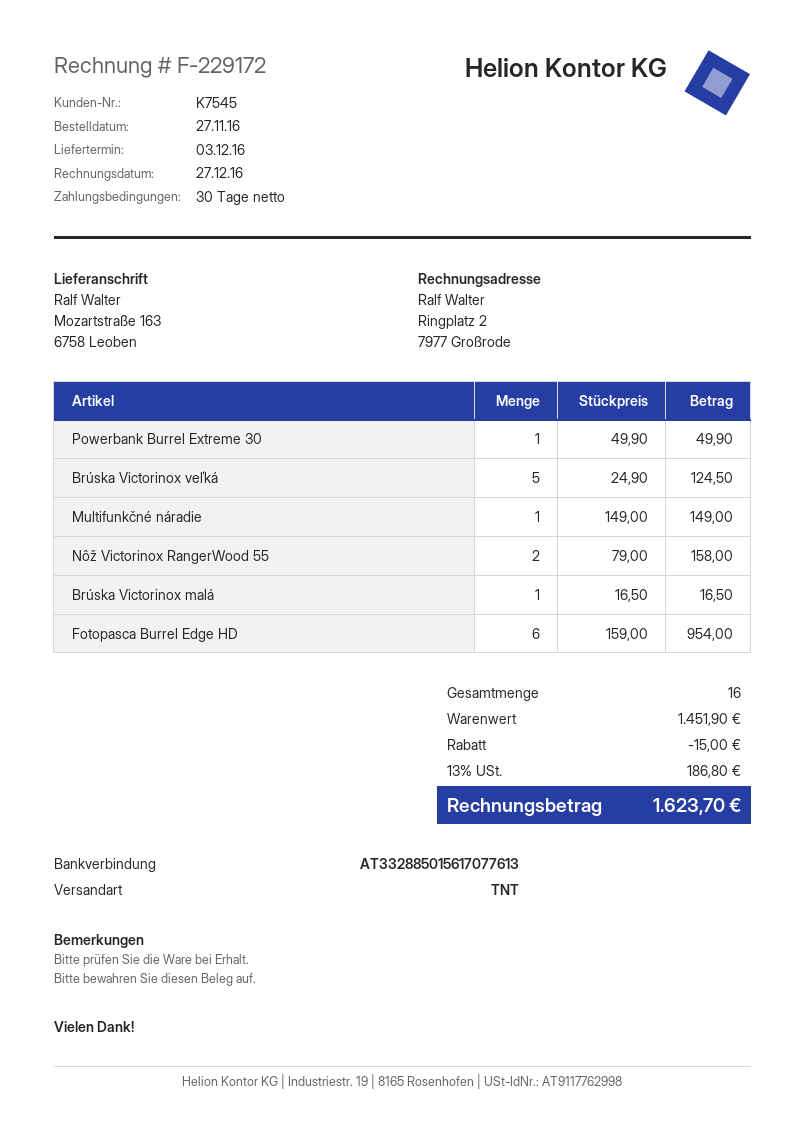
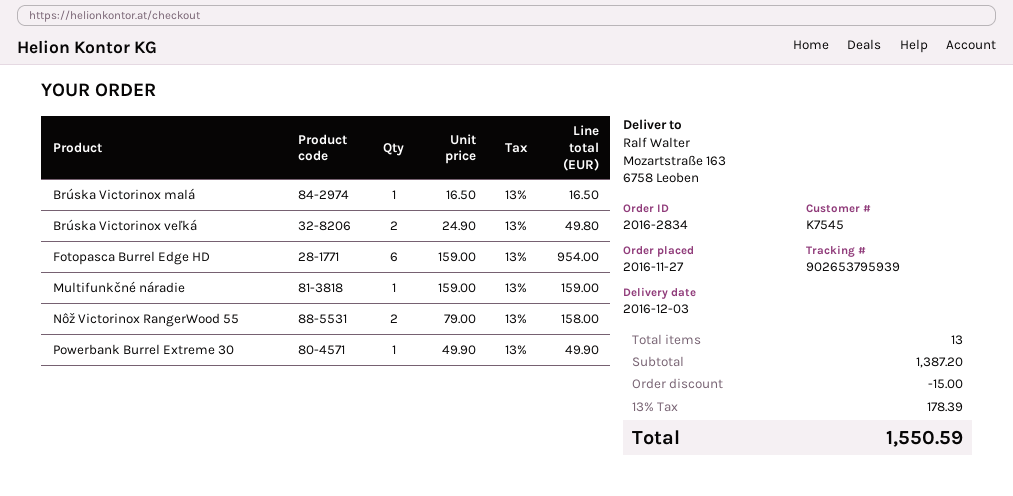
Brúska Victorinox veľká: 5 x 24.90 = 124.50 -> 2 x 24.90 = 49.80
Multifunkčné náradie: 1 x 149.00 = 149.00 -> 1 x 159.00 = 159.00
total quantity: 16 -> 13
subtotal: 1451.90 -> 1387.20
tax: 13% = 186.80 -> 13% = 178.39
total: 1623.70 -> 1550.59

